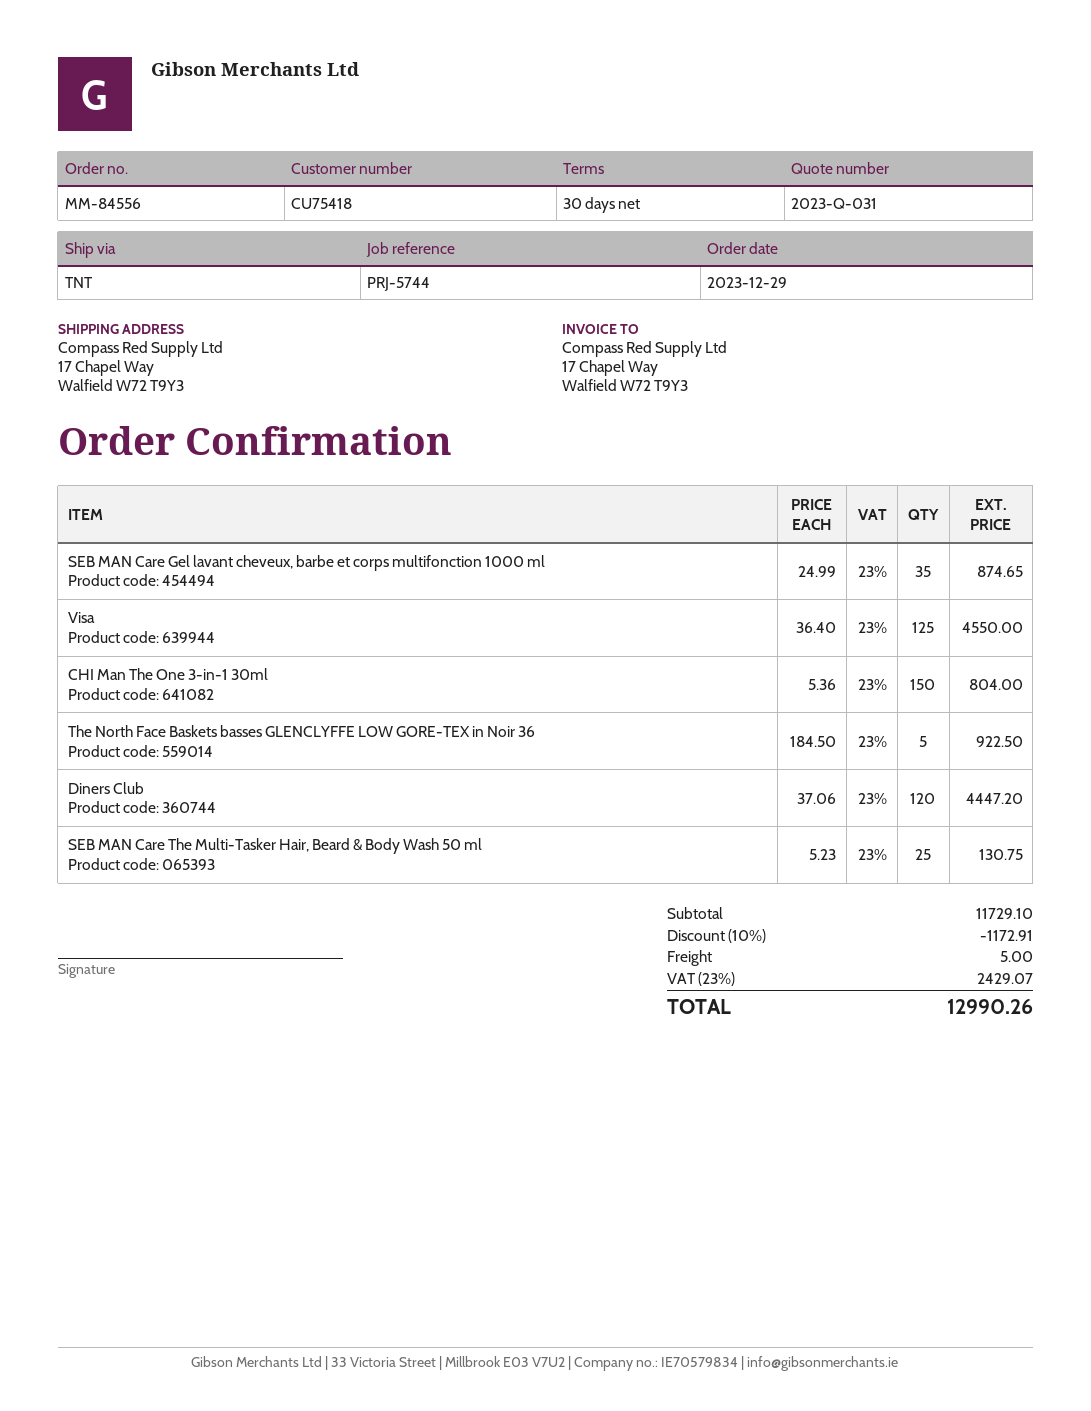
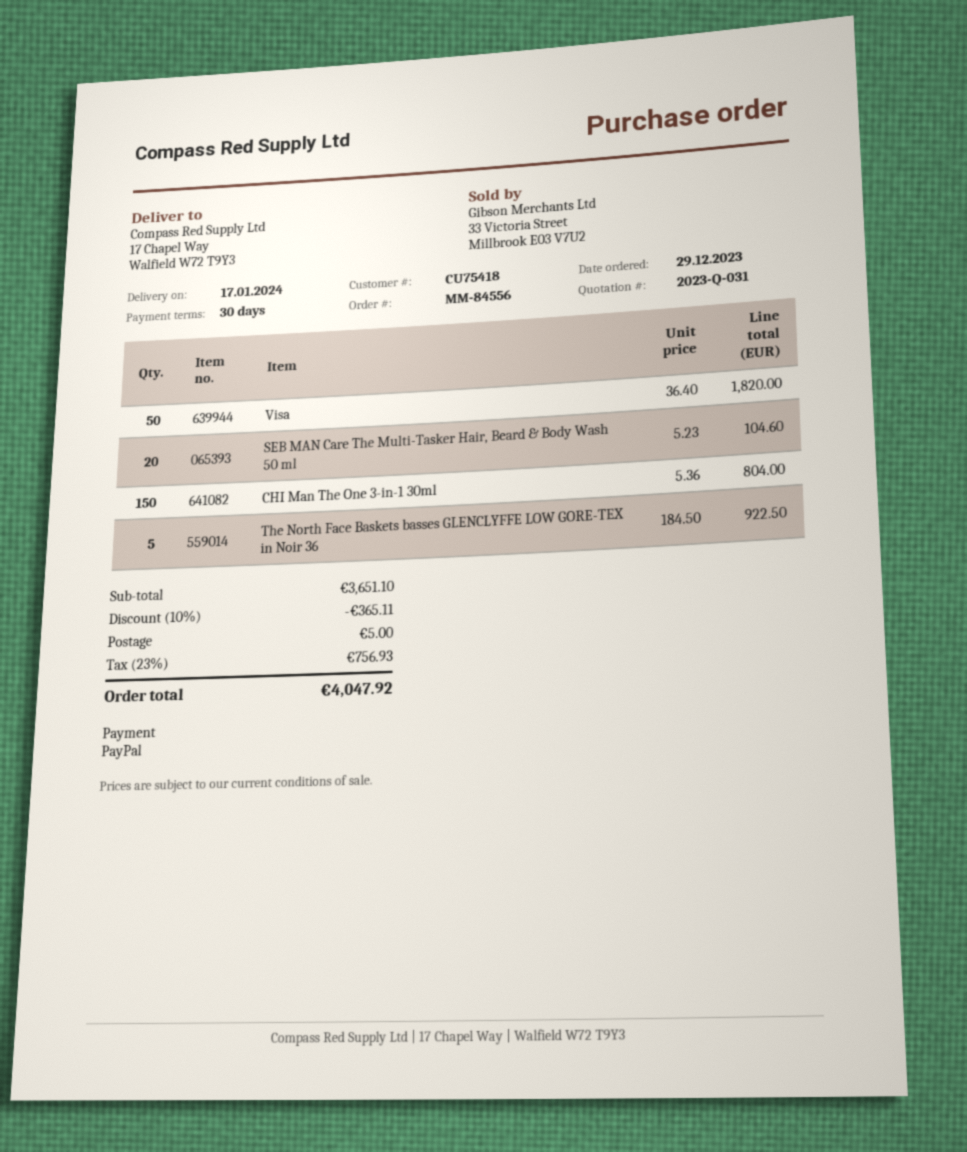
SEB MAN Care Gel lavant cheveux, barbe et corps multifonction 1000 ml: 35 x 24.99 = 874.65 -> none
Visa: 125 x 36.40 = 4550.00 -> 50 x 36.40 = 1820.00
Diners Club: 120 x 37.06 = 4447.20 -> none
SEB MAN Care The Multi-Tasker Hair, Beard & Body Wash 50 ml: 25 x 5.23 = 130.75 -> 20 x 5.23 = 104.60
subtotal: 11729.10 -> 3651.10
discount: 10% = 1172.91 -> 10% = 365.11
tax: 23% = 2429.07 -> 23% = 756.93
total: 12990.26 -> 4047.92

